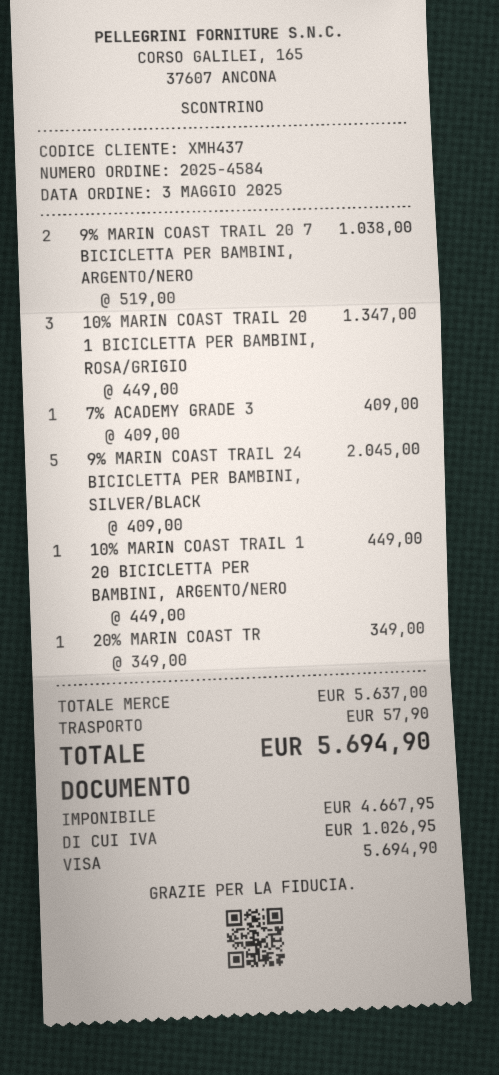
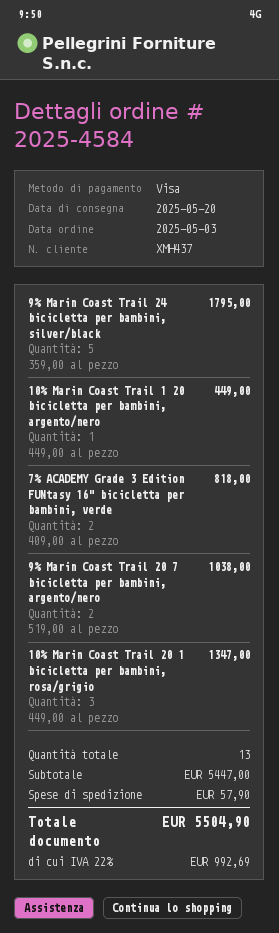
7% ACADEMY GRADE 3: 1 x 409.00 = 409.00 -> 2 x 409.00 = 818.00
9% MARIN COAST TRAIL 24 BICICLETTA PER BAMBINI, SILVER/BLACK: 5 x 409.00 = 2045.00 -> 5 x 359.00 = 1795.00
20% MARIN COAST TR: 1 x 349.00 = 349.00 -> none
subtotal: 5637.00 -> 5447.00
tax: 1026.95 -> 992.69
total: 5694.90 -> 5504.90

